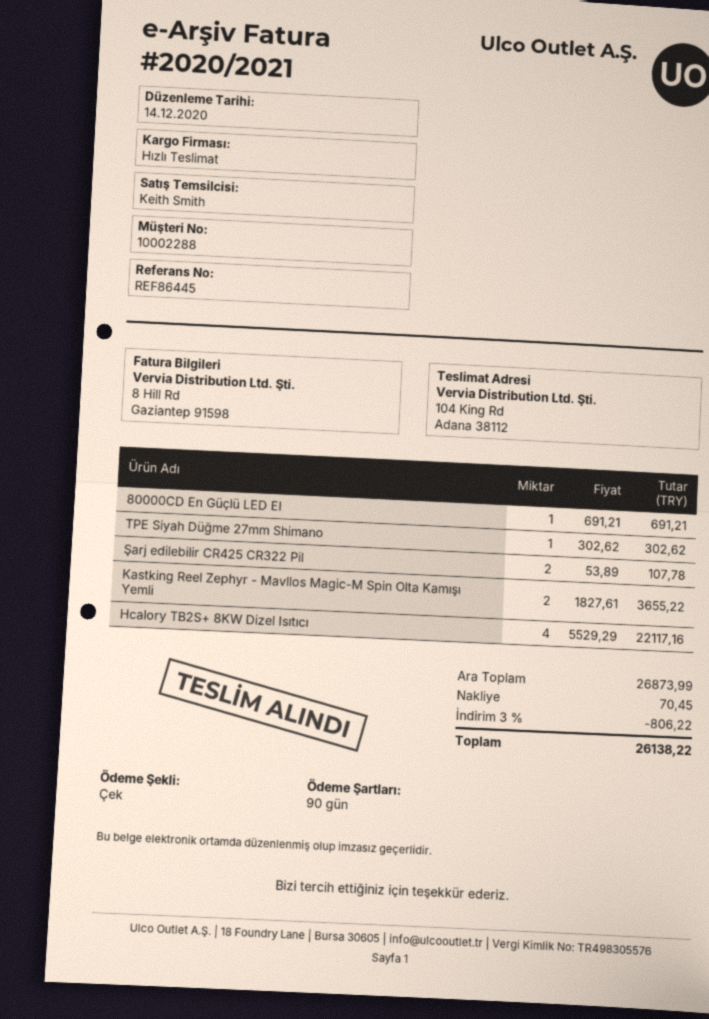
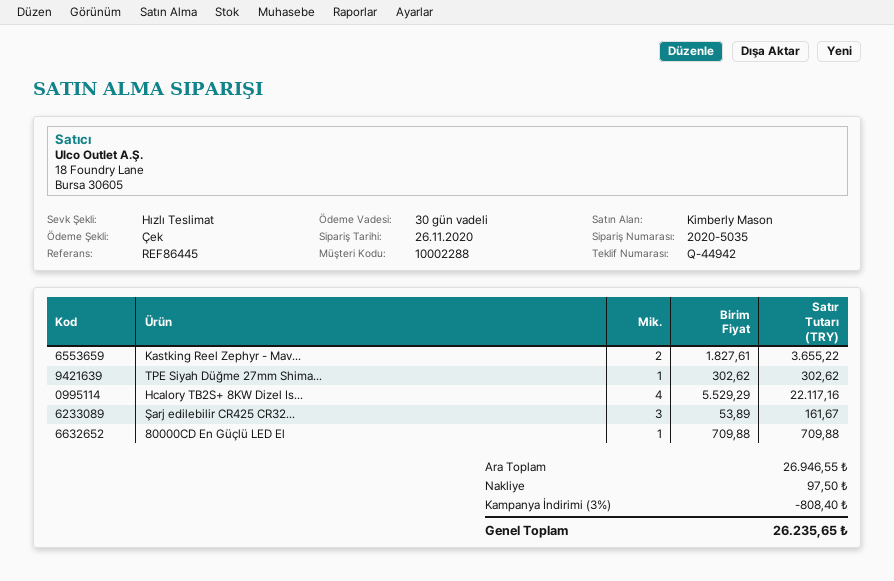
payment terms: 90 days -> 30 days
80000CD En Güçlü LED El: 1 x 691.21 = 691.21 -> 1 x 709.88 = 709.88
Şarj edilebilir CR425 CR322 Pil: 2 x 53.89 = 107.78 -> 3 x 53.89 = 161.67
subtotal: 26873.99 -> 26946.55
discount: 3% = 806.22 -> 3% = 808.40
shipping: 70.45 -> 97.50
total: 26138.22 -> 26235.65

